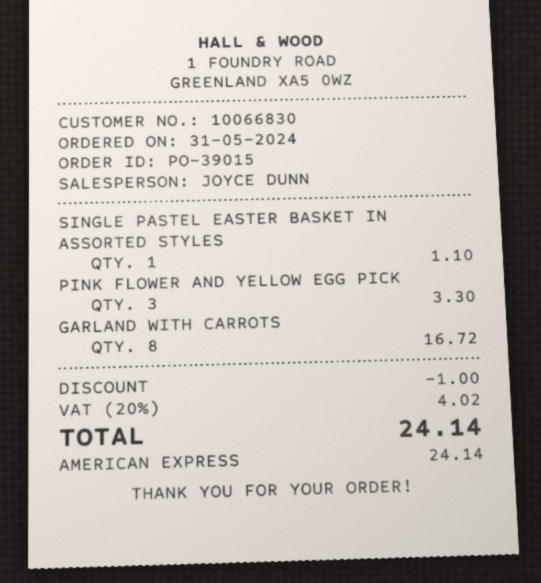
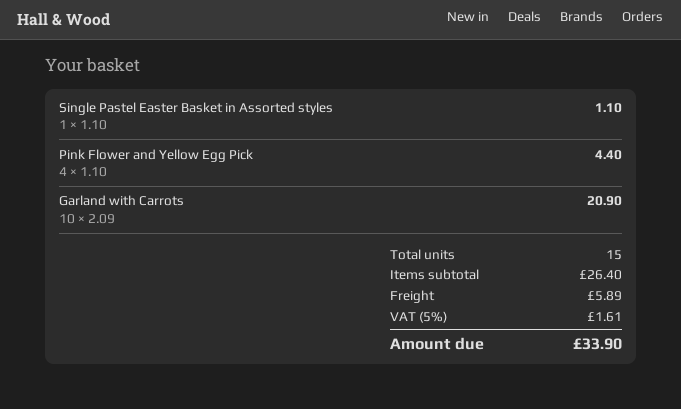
PINK FLOWER AND YELLOW EGG PICK: 3 for 3.30 -> 4 for 4.40
GARLAND WITH CARROTS: 8 for 16.72 -> 10 for 20.90
discount: 1.00 -> none
shipping: none -> 5.89
tax: 20% = 4.02 -> 5% = 1.61
total: 24.14 -> 33.90

